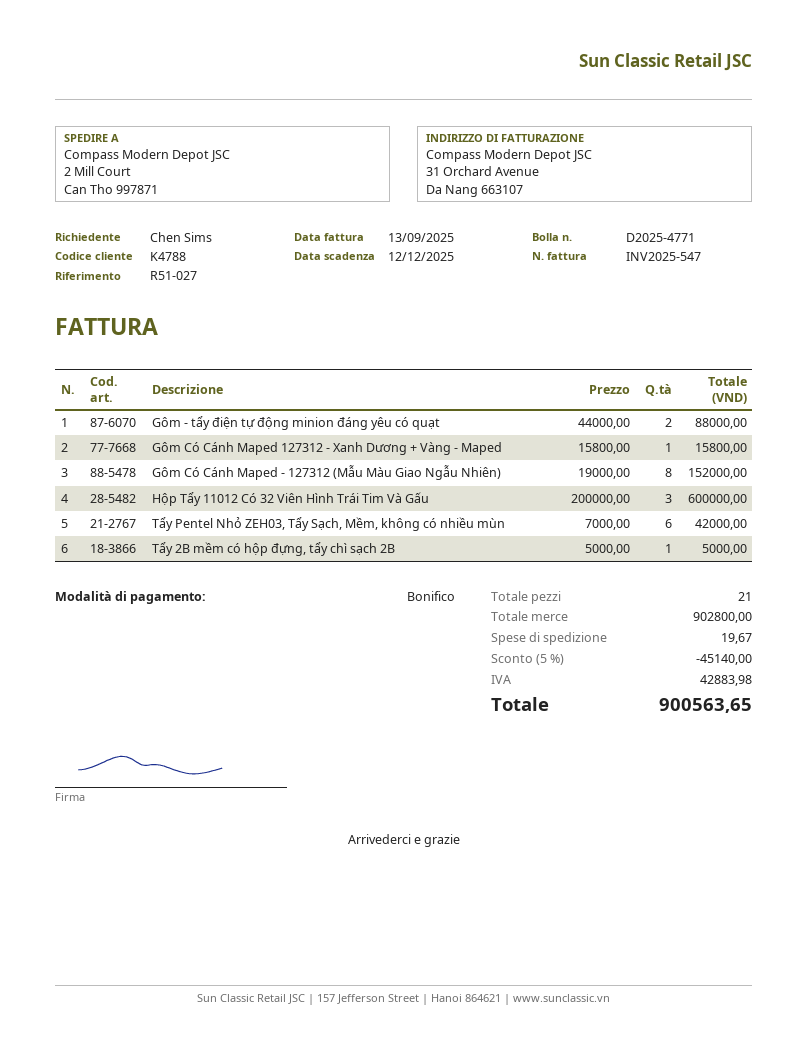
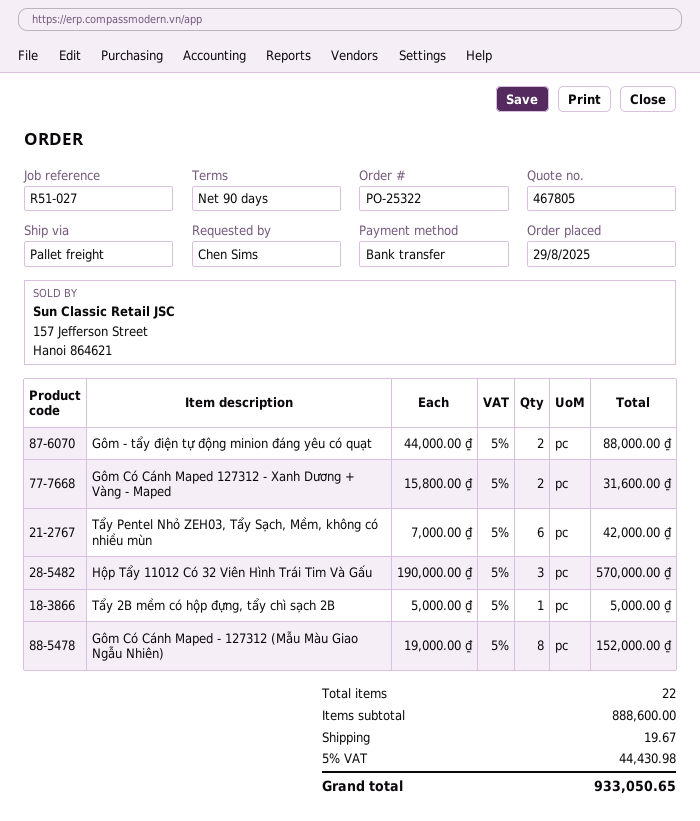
Gôm Có Cánh Maped 127312 - Xanh Dương + Vàng - Maped: 1 x 15800.00 = 15800.00 -> 2 x 15800.00 = 31600.00
Hộp Tẩy 11012 Có 32 Viên Hình Trái Tim Và Gấu: 3 x 200000.00 = 600000.00 -> 3 x 190000.00 = 570000.00
total quantity: 21 -> 22
subtotal: 902800.00 -> 888600.00
discount: 5% = 45140.00 -> none
tax: 42883.98 -> 44430.98
total: 900563.65 -> 933050.65

